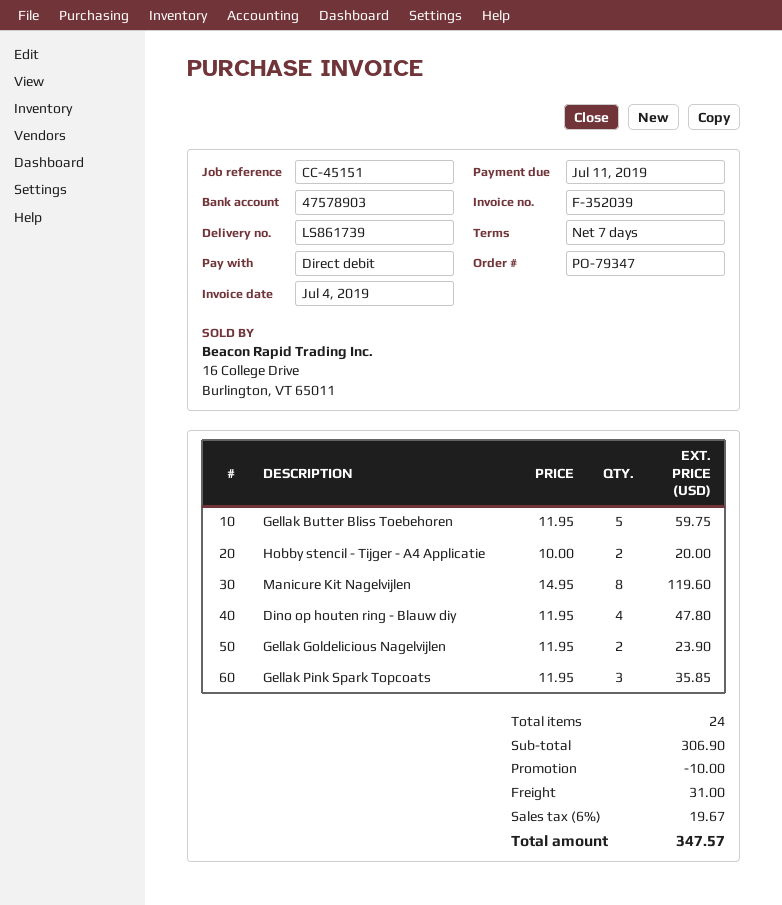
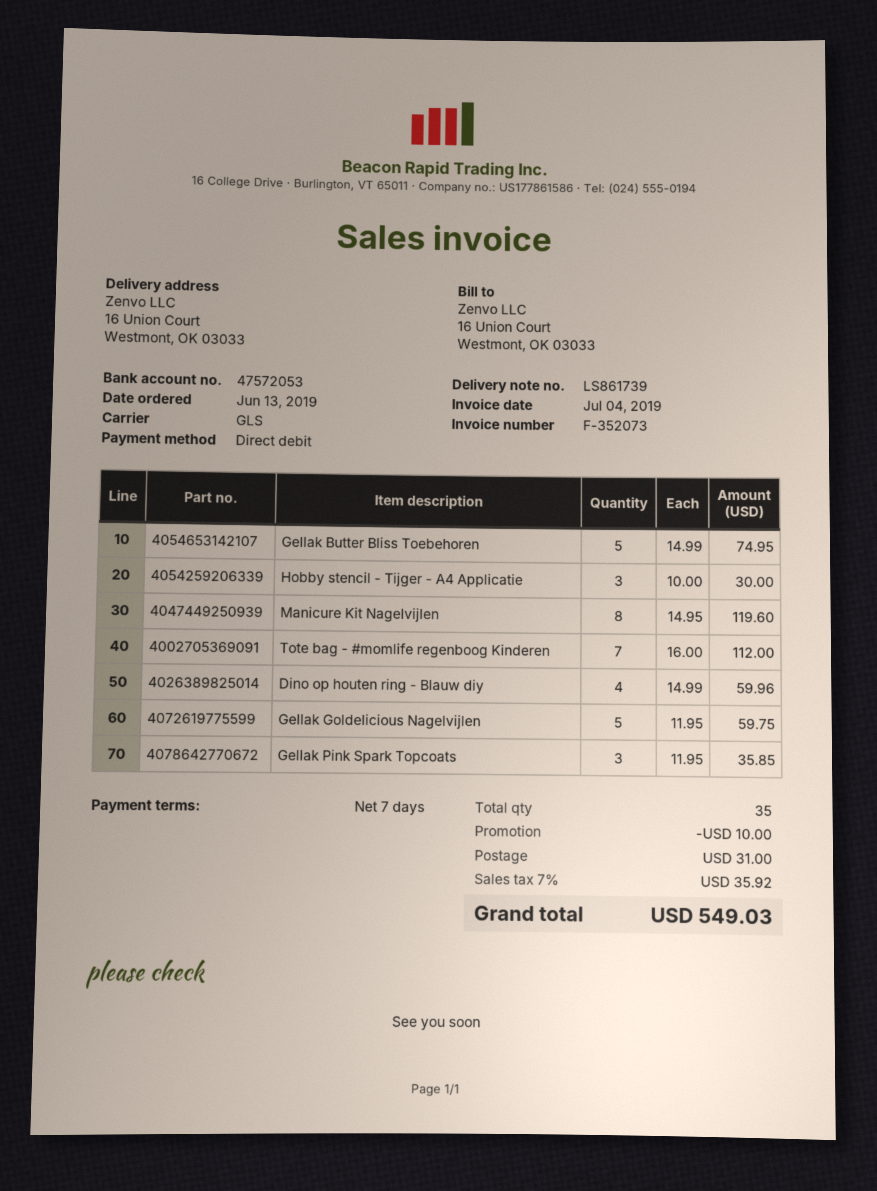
invoice number: F-352039 -> F-352073
bank account: 47578903 -> 47572053
Gellak Butter Bliss Toebehoren: 5 x 11.95 = 59.75 -> 5 x 14.99 = 74.95
Hobby stencil - Tijger - A4 Applicatie: 2 x 10.00 = 20.00 -> 3 x 10.00 = 30.00
Dino op houten ring - Blauw diy: 4 x 11.95 = 47.80 -> 4 x 14.99 = 59.96
Gellak Goldelicious Nagelvijlen: 2 x 11.95 = 23.90 -> 5 x 11.95 = 59.75
Tote bag - #momlife regenboog Kinderen: none -> 7 x 16.00 = 112.00
total quantity: 24 -> 35
tax: 6% = 19.67 -> 7% = 35.92
total: 347.57 -> 549.03

